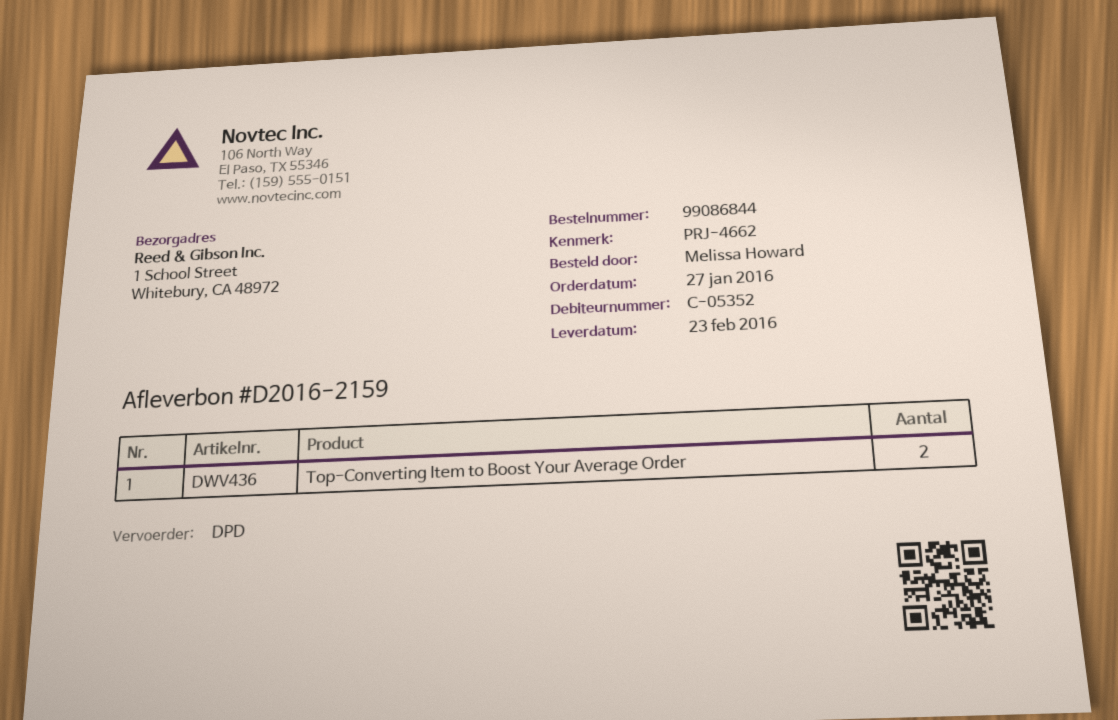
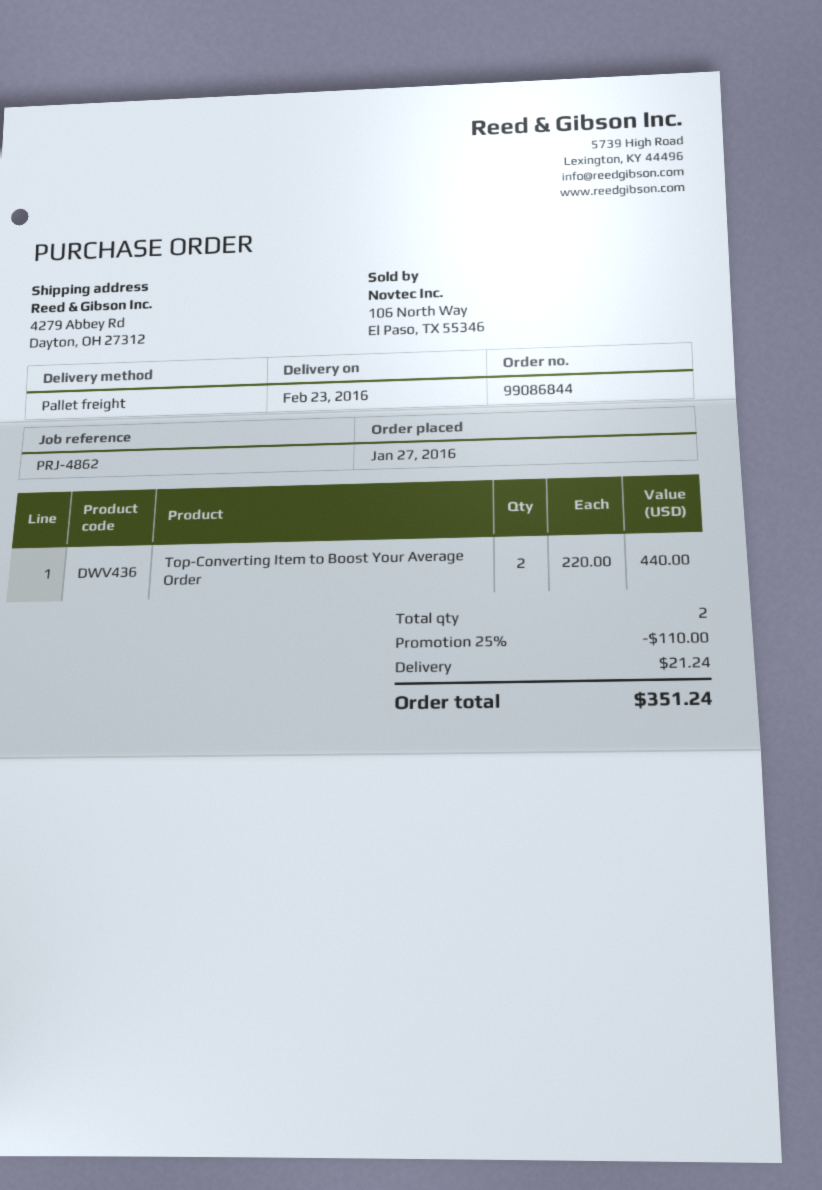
reference: PRJ-4662 -> PRJ-4862
shipping method: DPD -> pallet freight
ship to: 1 School Street, Whitebury, CA 48972 -> 4279 Abbey Rd, Dayton, OH 27312

